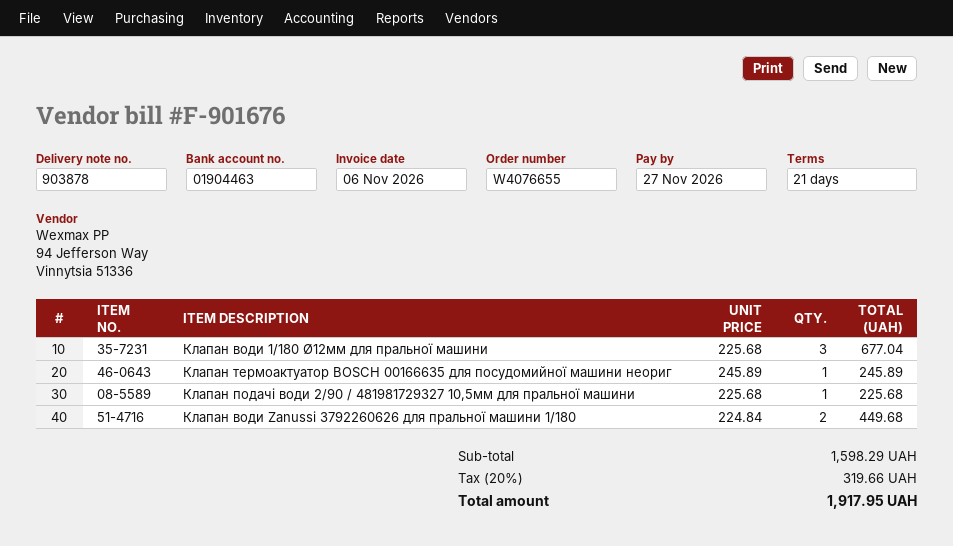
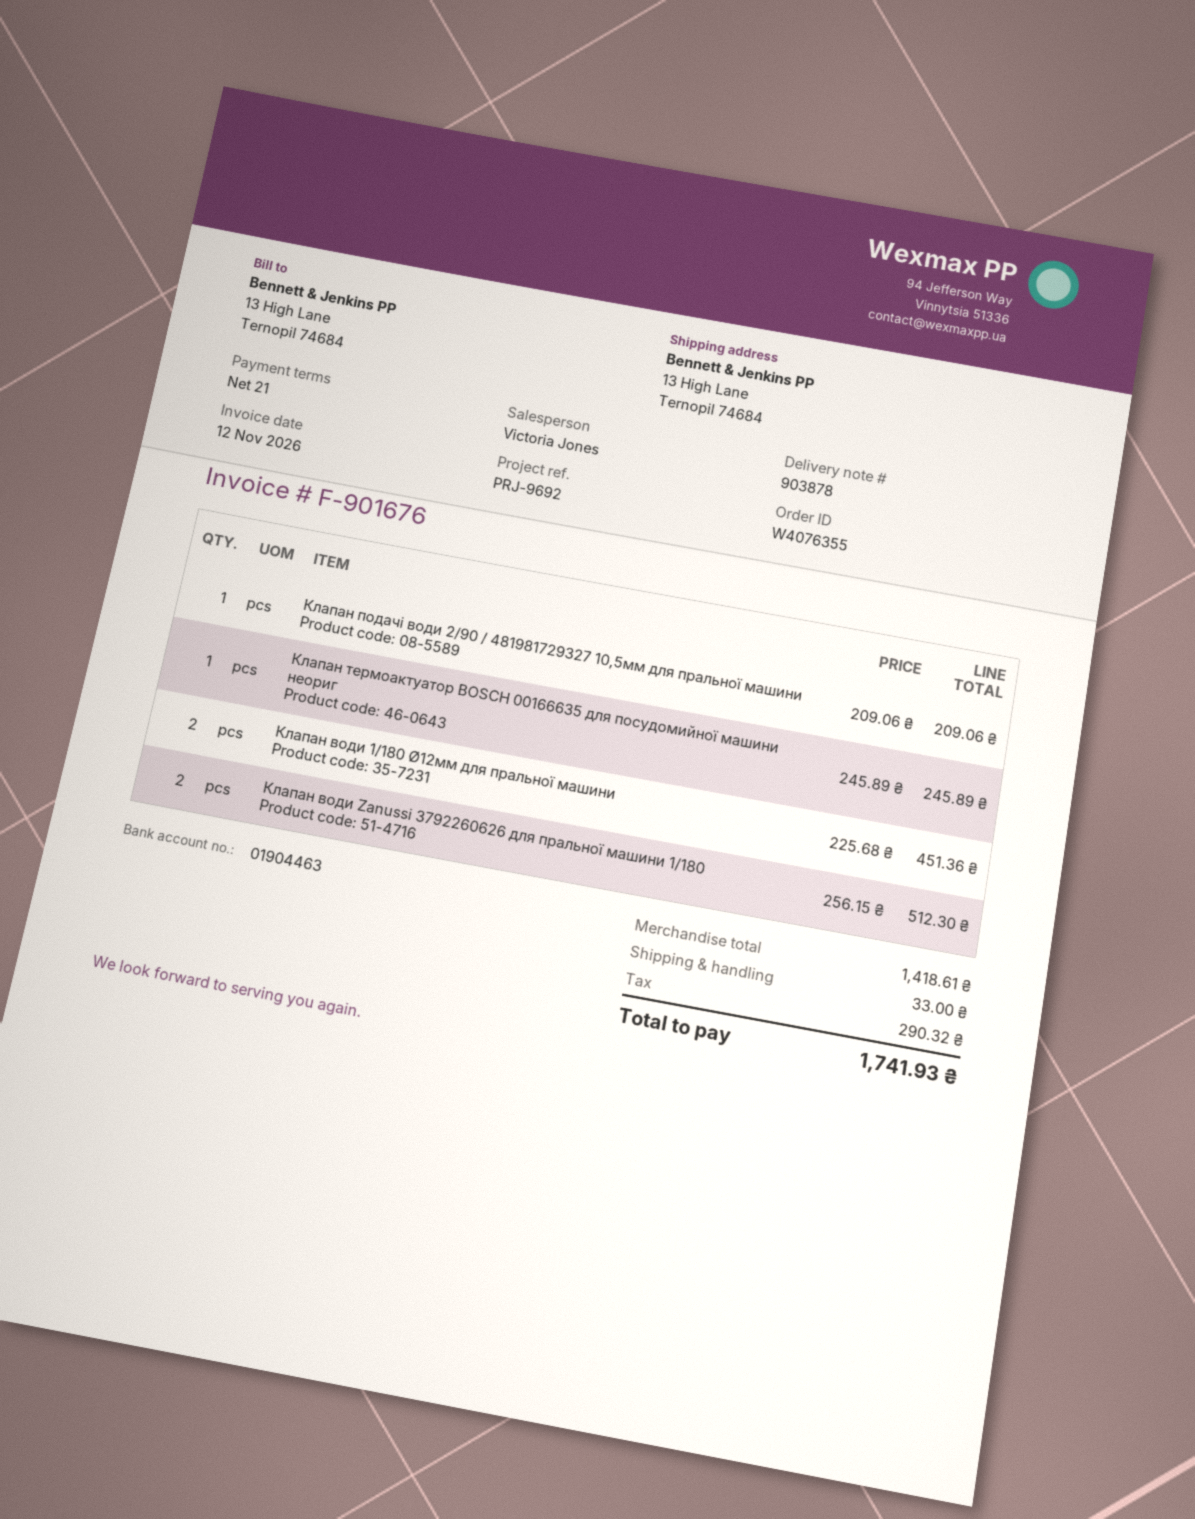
order number: W4076655 -> W4076355
invoice date: 2026-11-06 -> 2026-11-12
Клапан води 1/180 Ø12мм для пральної машини: 3 x 225.68 = 677.04 -> 2 x 225.68 = 451.36
Клапан подачі води 2/90 / 481981729327 10,5мм для пральної машини: 1 x 225.68 = 225.68 -> 1 x 209.06 = 209.06
Клапан води Zanussi 3792260626 для пральної машини 1/180: 2 x 224.84 = 449.68 -> 2 x 256.15 = 512.30
subtotal: 1598.29 -> 1418.61
shipping: none -> 33.00
tax: 319.66 -> 290.32
total: 1917.95 -> 1741.93

